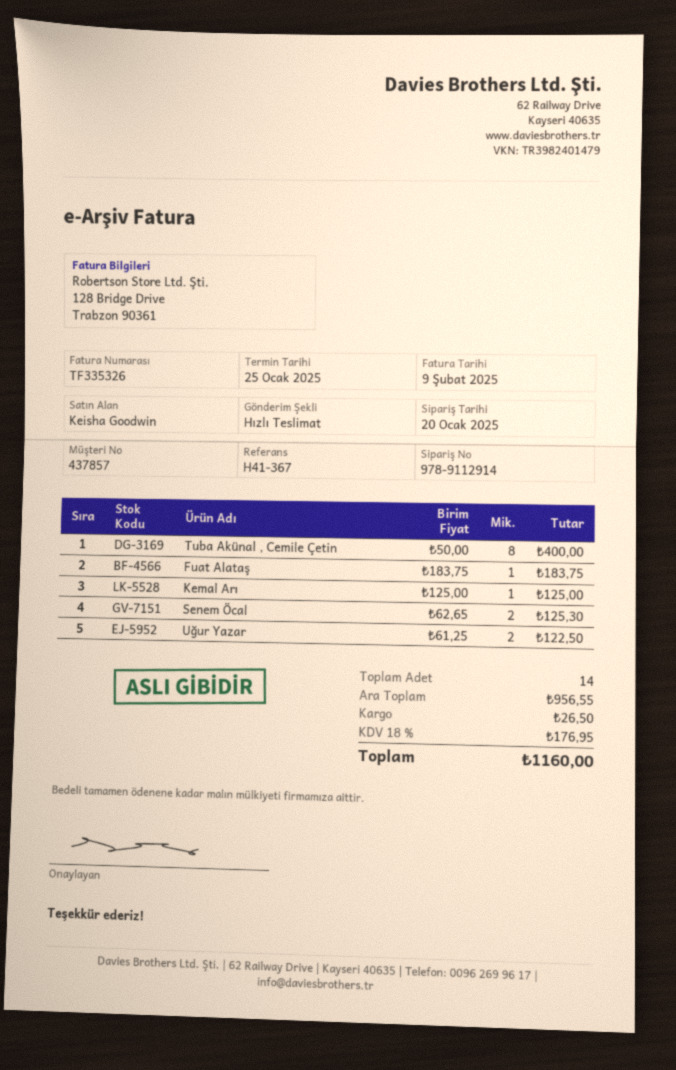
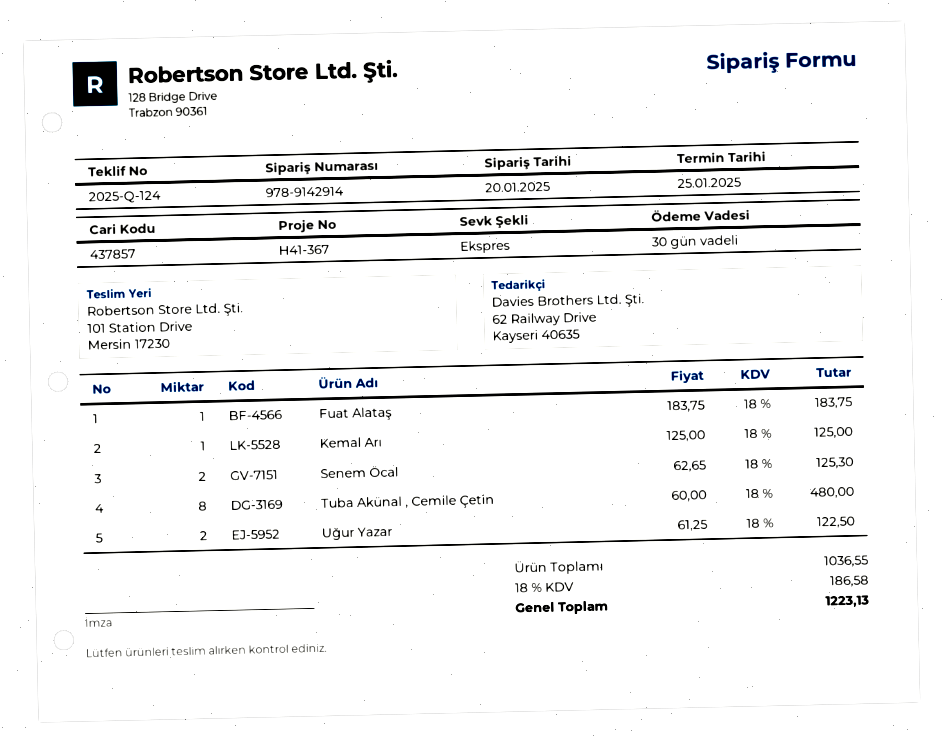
order number: 978-9112914 -> 978-9142914
Tuba Akünal , Cemile Çetin: 8 x 50.00 = 400.00 -> 8 x 60.00 = 480.00
subtotal: 956.55 -> 1036.55
shipping: 26.50 -> none
tax: 18% = 176.95 -> 18% = 186.58
total: 1160.00 -> 1223.13

